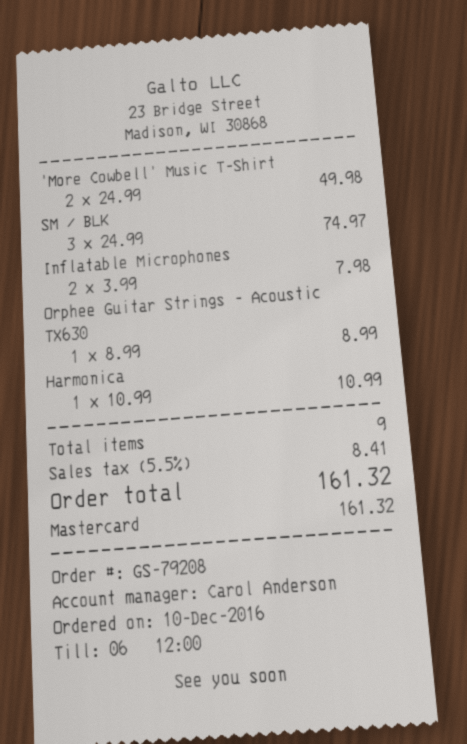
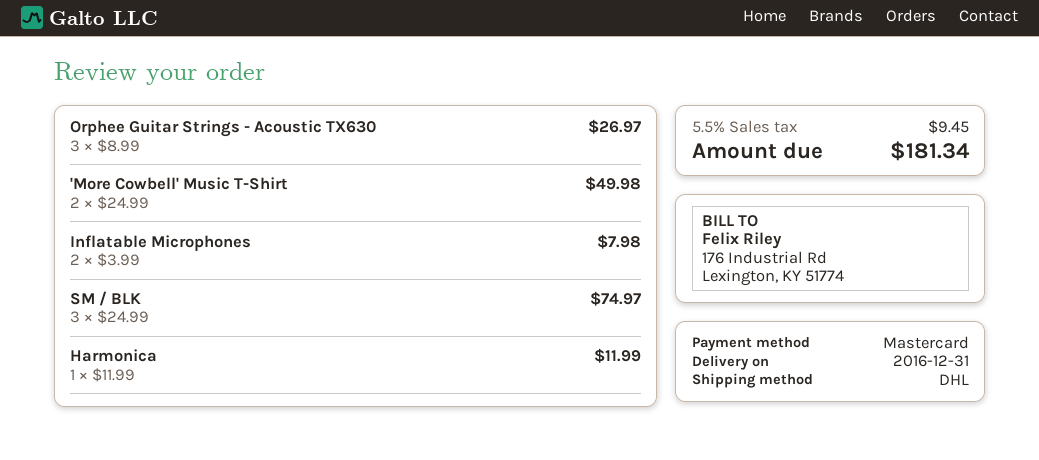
Orphee Guitar Strings - Acoustic TX630: 1 x 8.99 = 8.99 -> 3 x 8.99 = 26.97
Harmonica: 1 x 10.99 = 10.99 -> 1 x 11.99 = 11.99
tax: 5.5% = 8.41 -> 5.5% = 9.45
total: 161.32 -> 181.34

